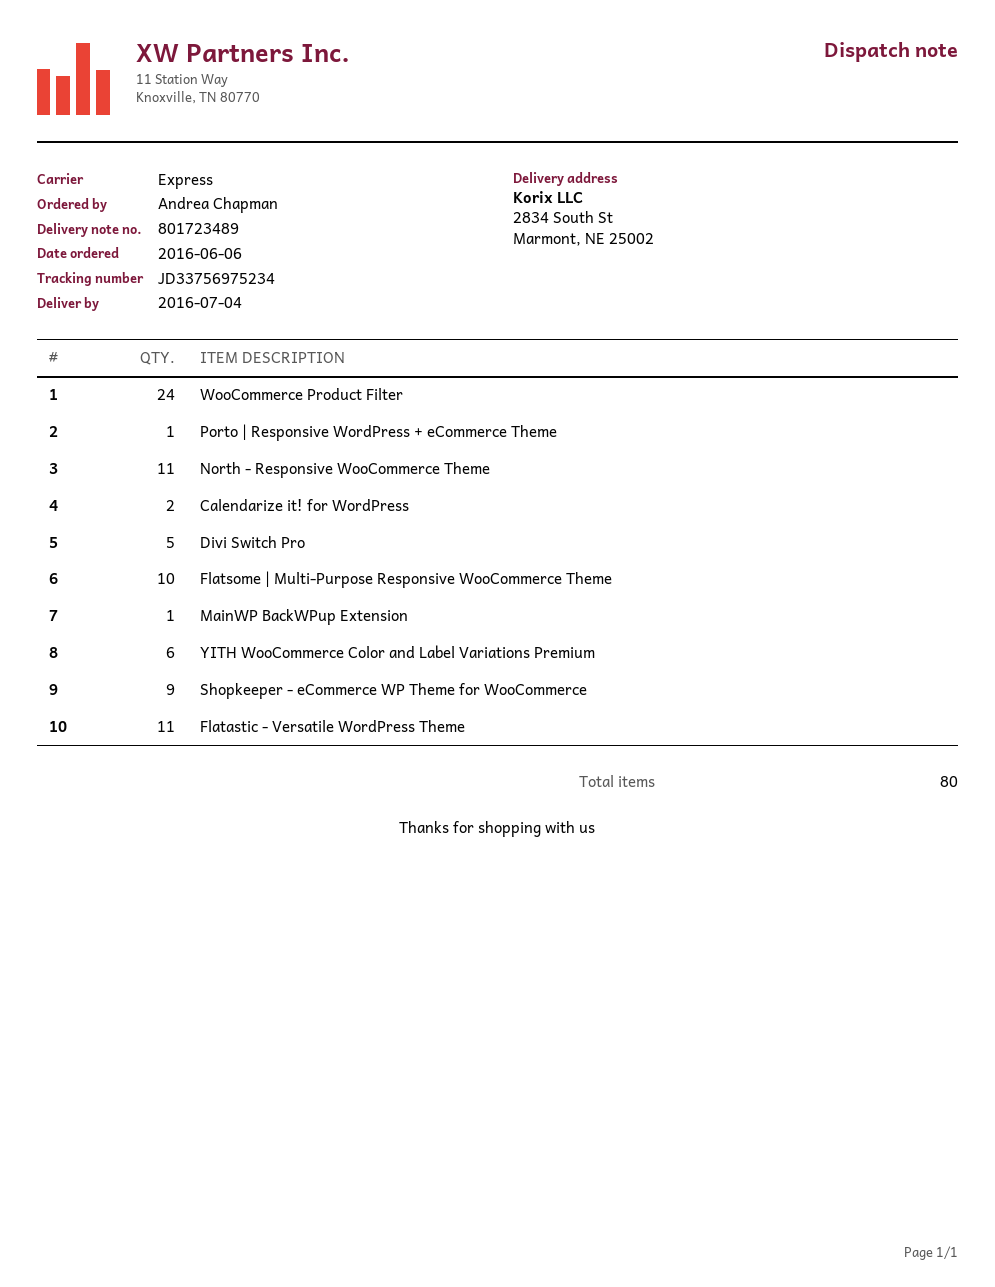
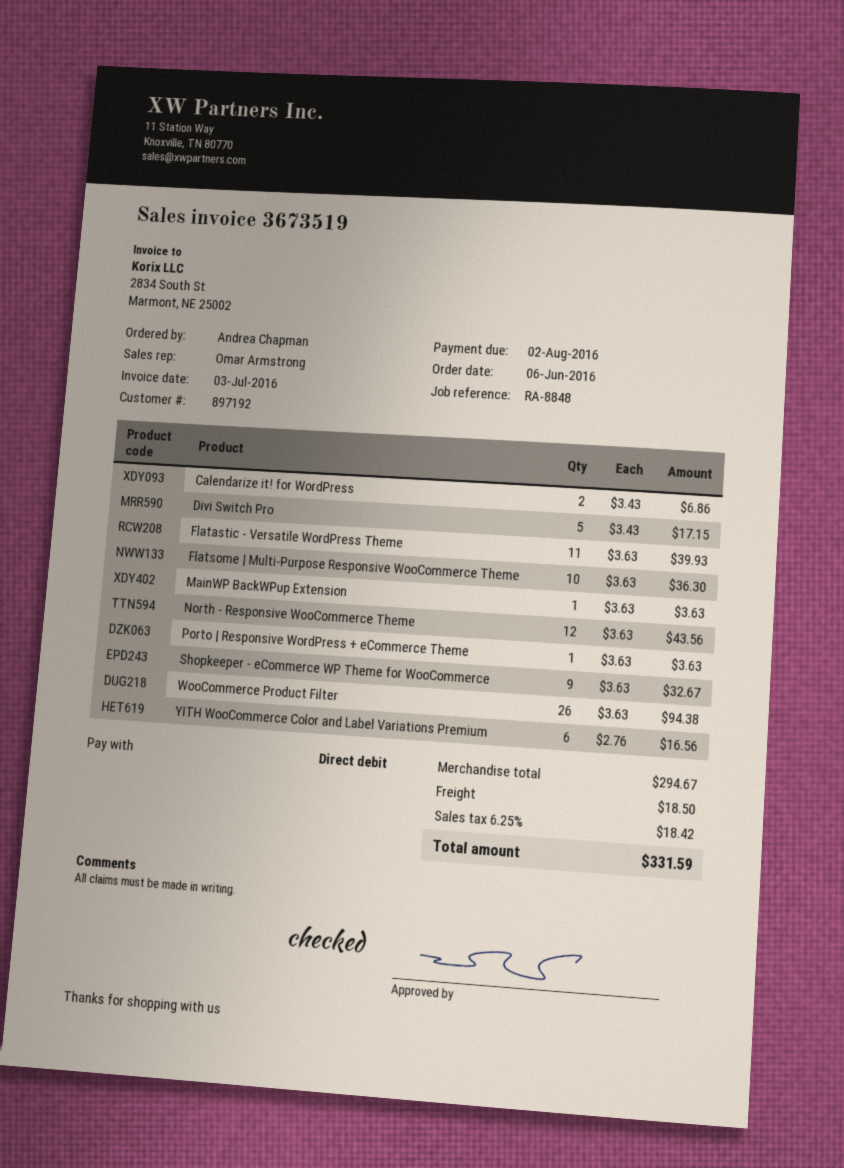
WooCommerce Product Filter: 24 -> 26
North - Responsive WooCommerce Theme: 11 -> 12

